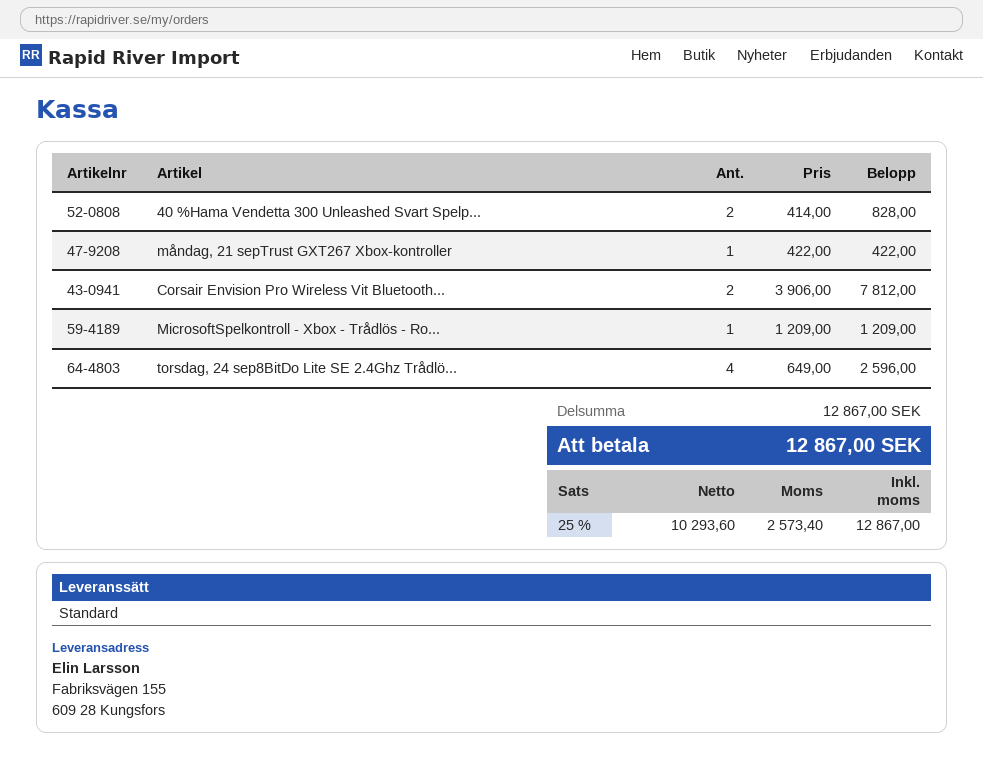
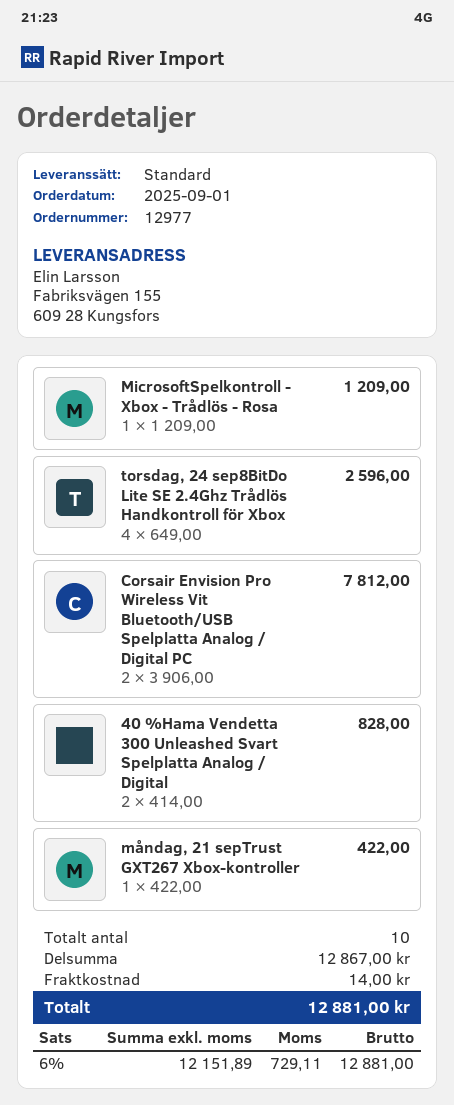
shipping: none -> 14.00
net: 10293.60 -> 12151.89
tax: 25% = 2573.40 -> 6% = 729.11
total: 12867.00 -> 12881.00

